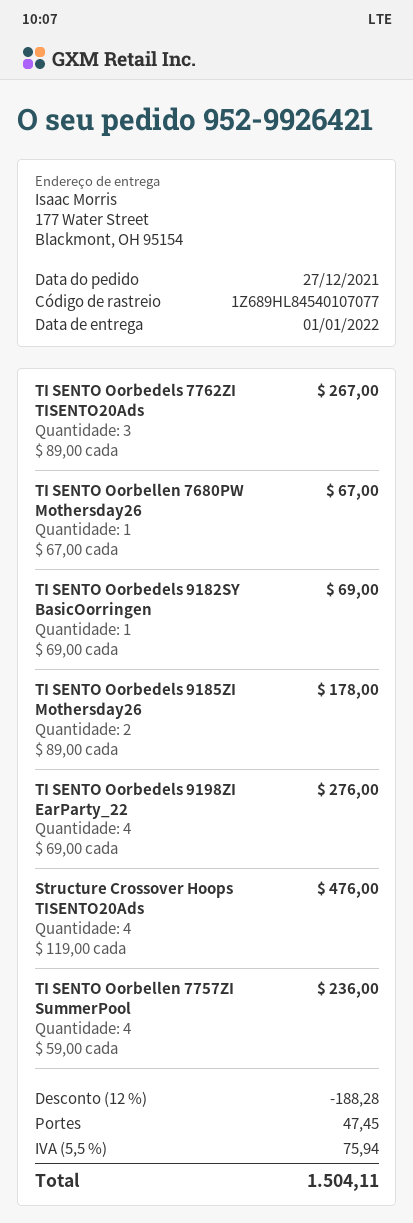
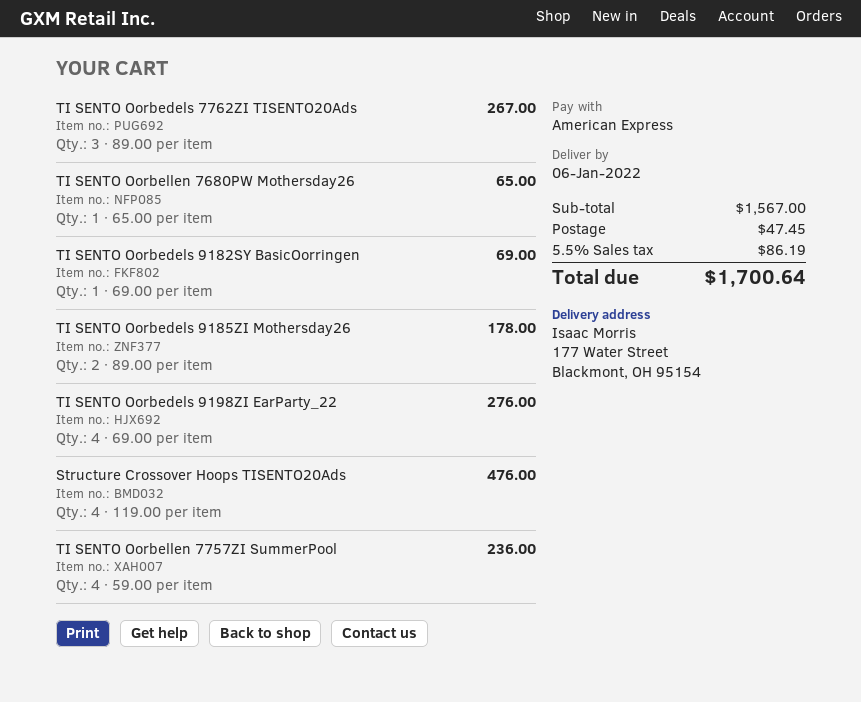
delivery date: 2022-01-01 -> 2022-01-06
TI SENTO Oorbellen 7680PW Mothersday26: 1 x 67.00 = 67.00 -> 1 x 65.00 = 65.00
discount: 12% = 188.28 -> none
tax: 5.5% = 75.94 -> 5.5% = 86.19
total: 1504.11 -> 1700.64

